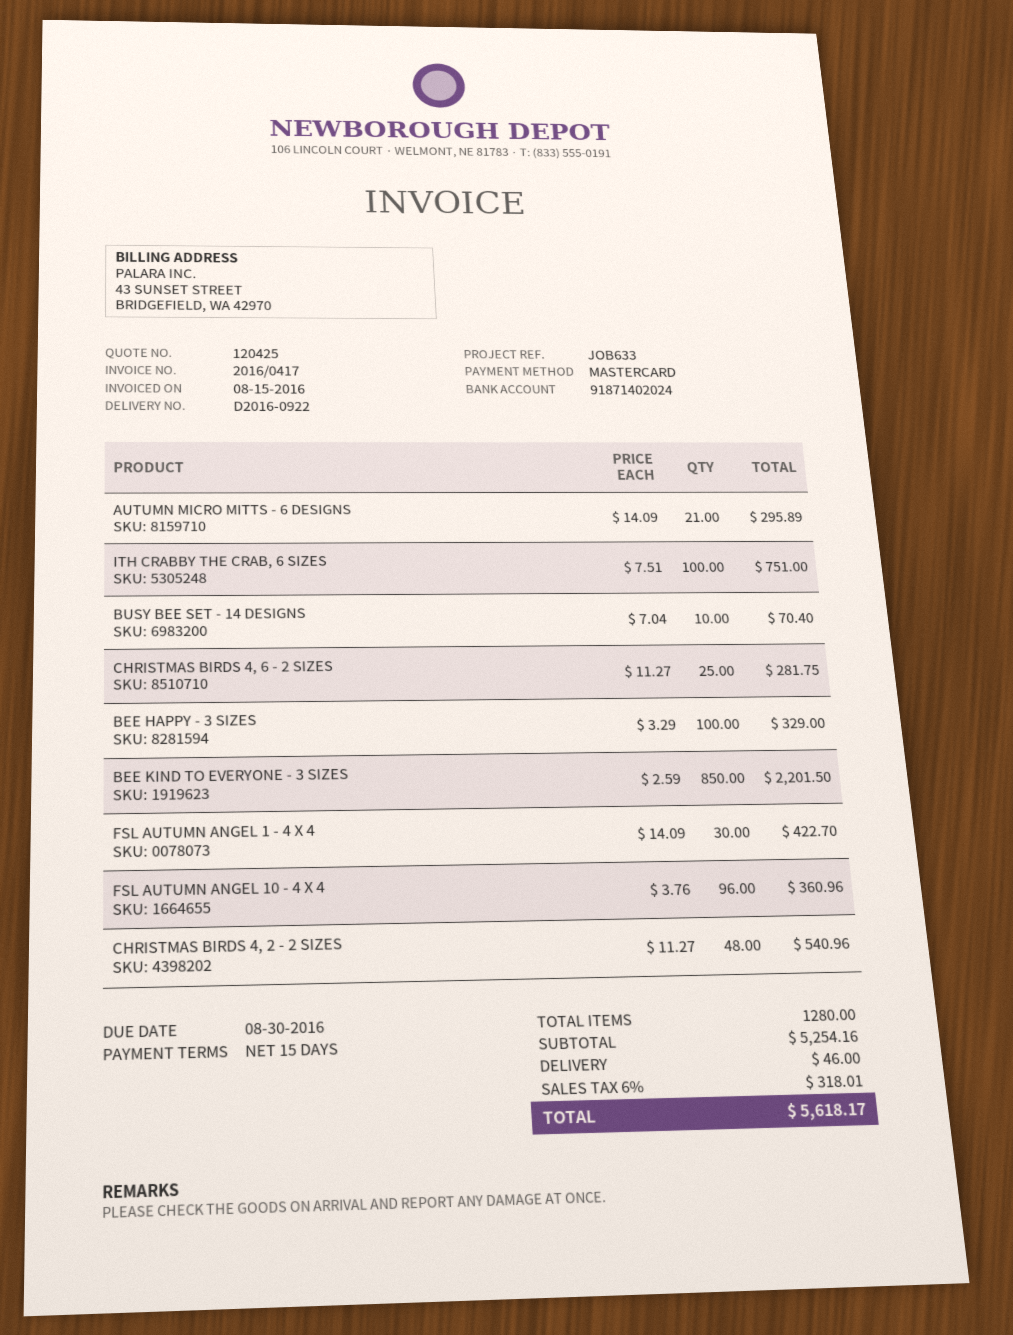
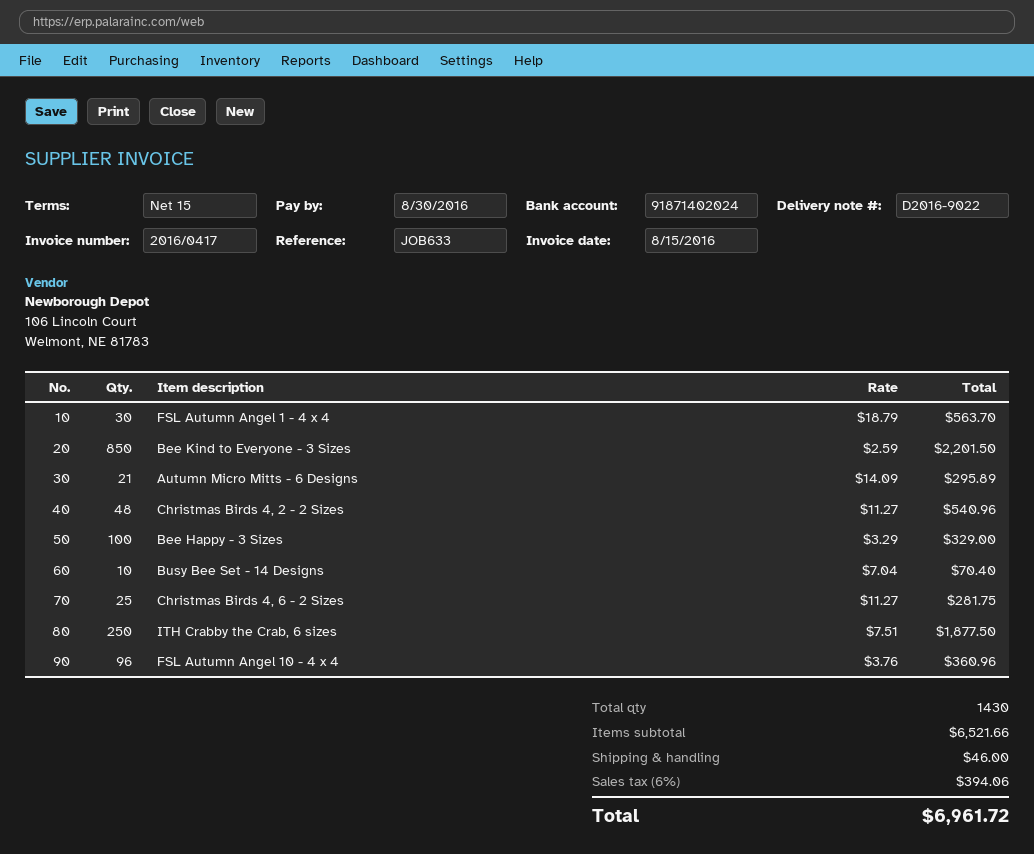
delivery note number: D2016-0922 -> D2016-9022
ITH CRABBY THE CRAB, 6 SIZES: 100 x 7.51 = 751.00 -> 250 x 7.51 = 1877.50
FSL AUTUMN ANGEL 1 - 4 X 4: 30 x 14.09 = 422.70 -> 30 x 18.79 = 563.70
total quantity: 1280 -> 1430
subtotal: 5254.16 -> 6521.66
tax: 6% = 318.01 -> 6% = 394.06
total: 5618.17 -> 6961.72

